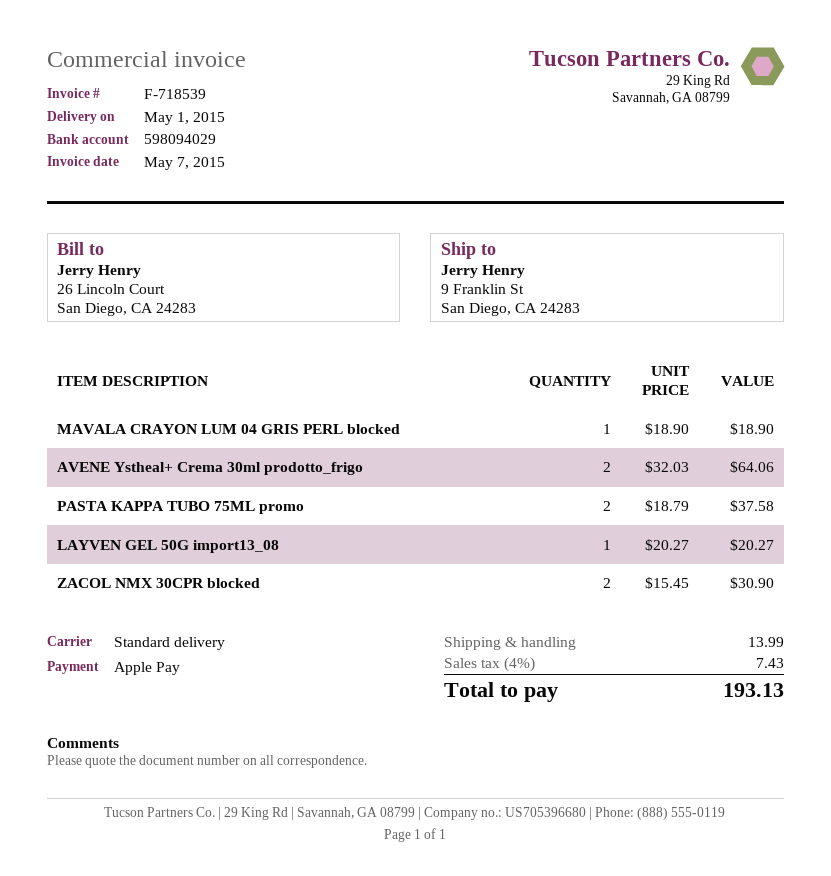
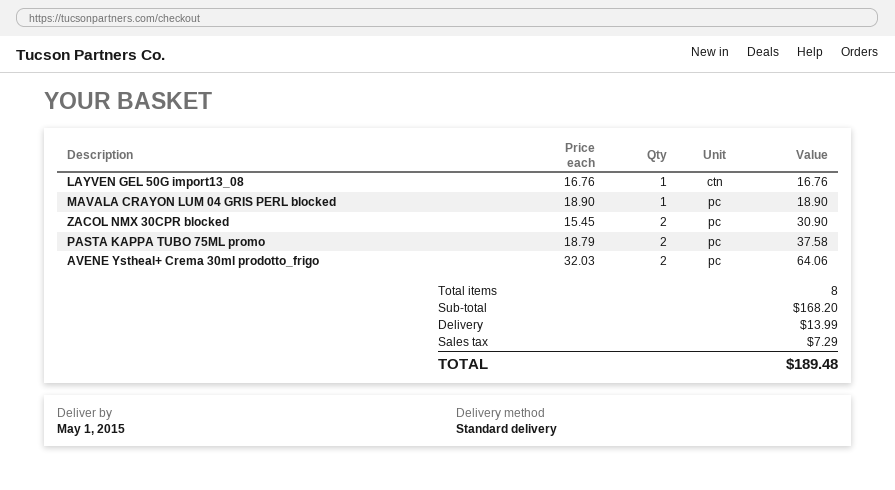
LAYVEN GEL 50G import13_08: 1 x 20.27 = 20.27 -> 1 x 16.76 = 16.76
tax: 7.43 -> 7.29
total: 193.13 -> 189.48

